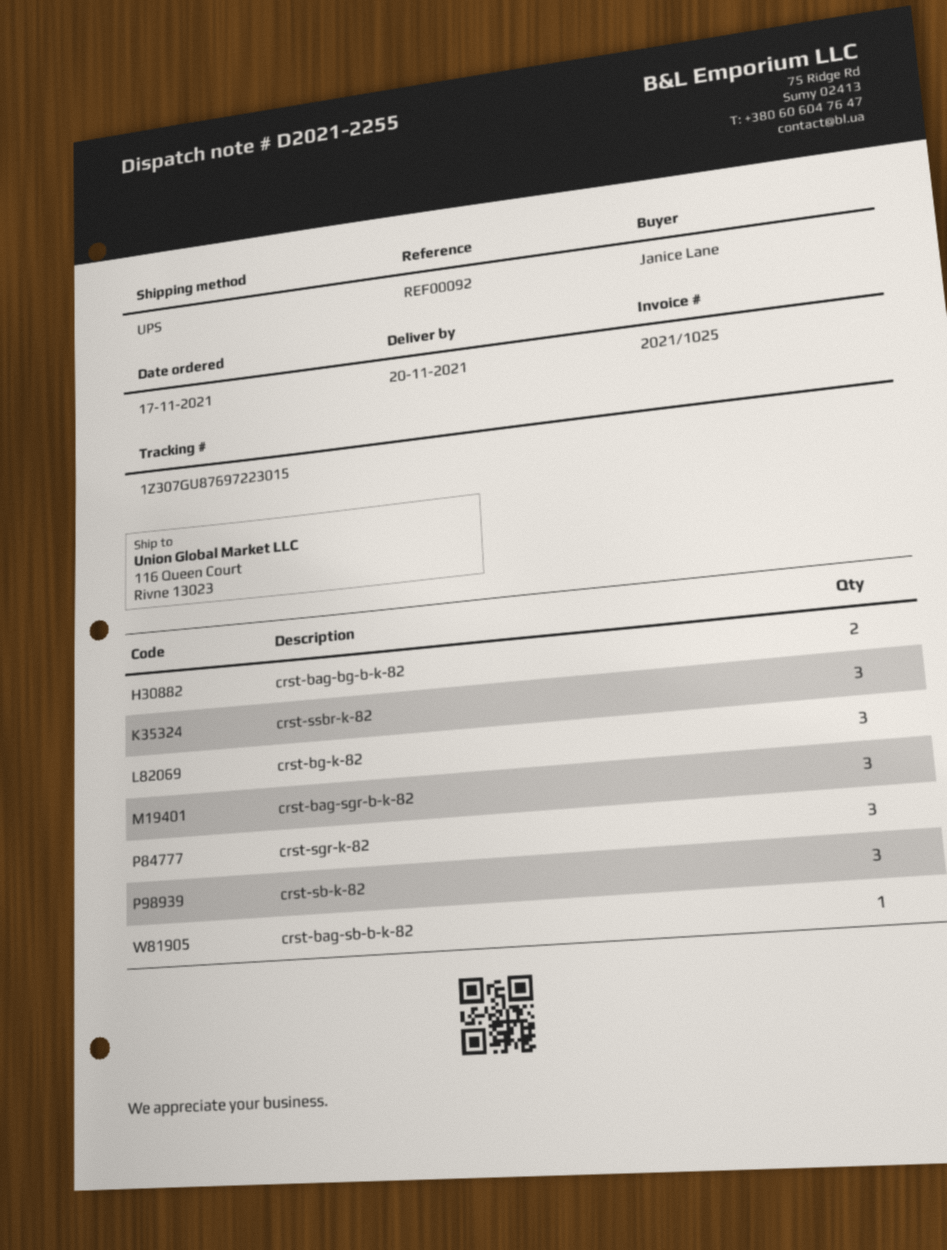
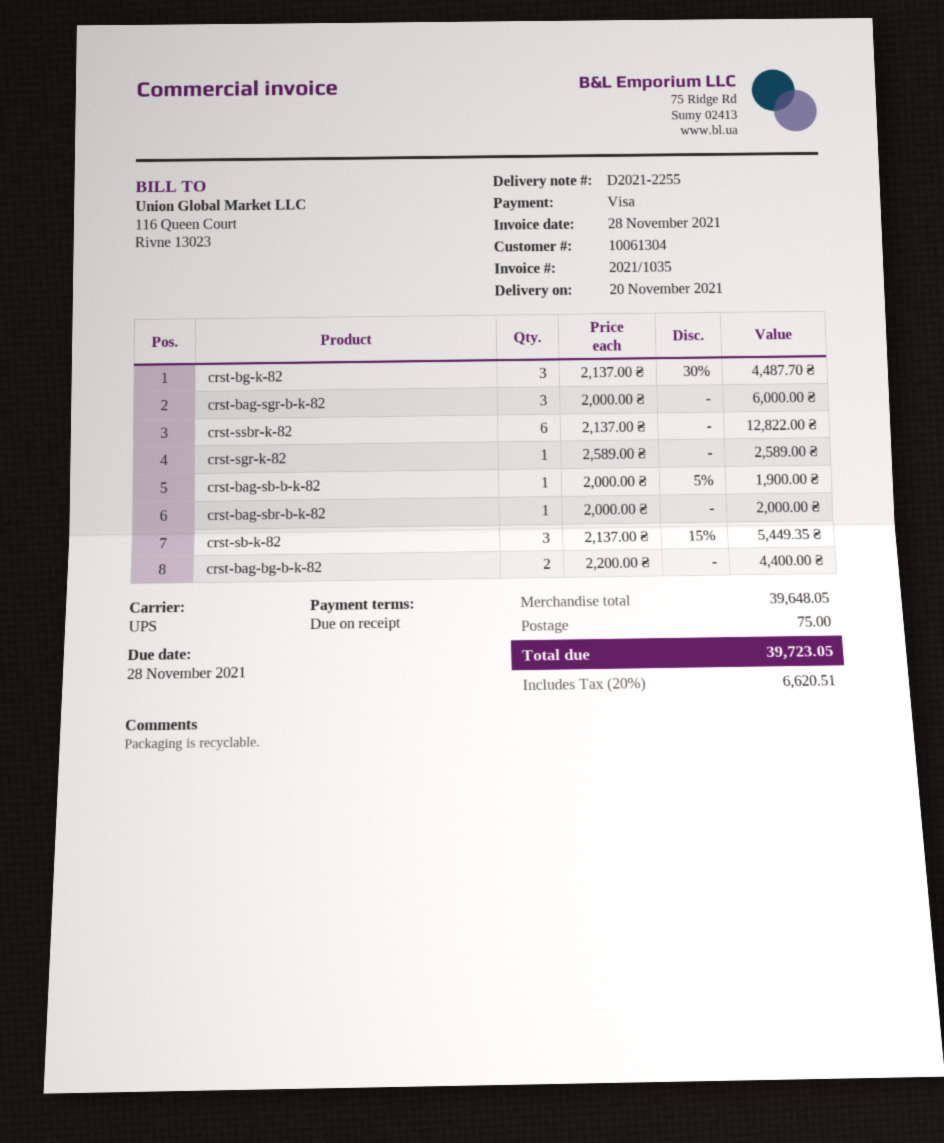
invoice number: 2021/1025 -> 2021/1035
crst-ssbr-k-82: 3 -> 6
crst-sgr-k-82: 3 -> 1
crst-bag-sbr-b-k-82: none -> 1

